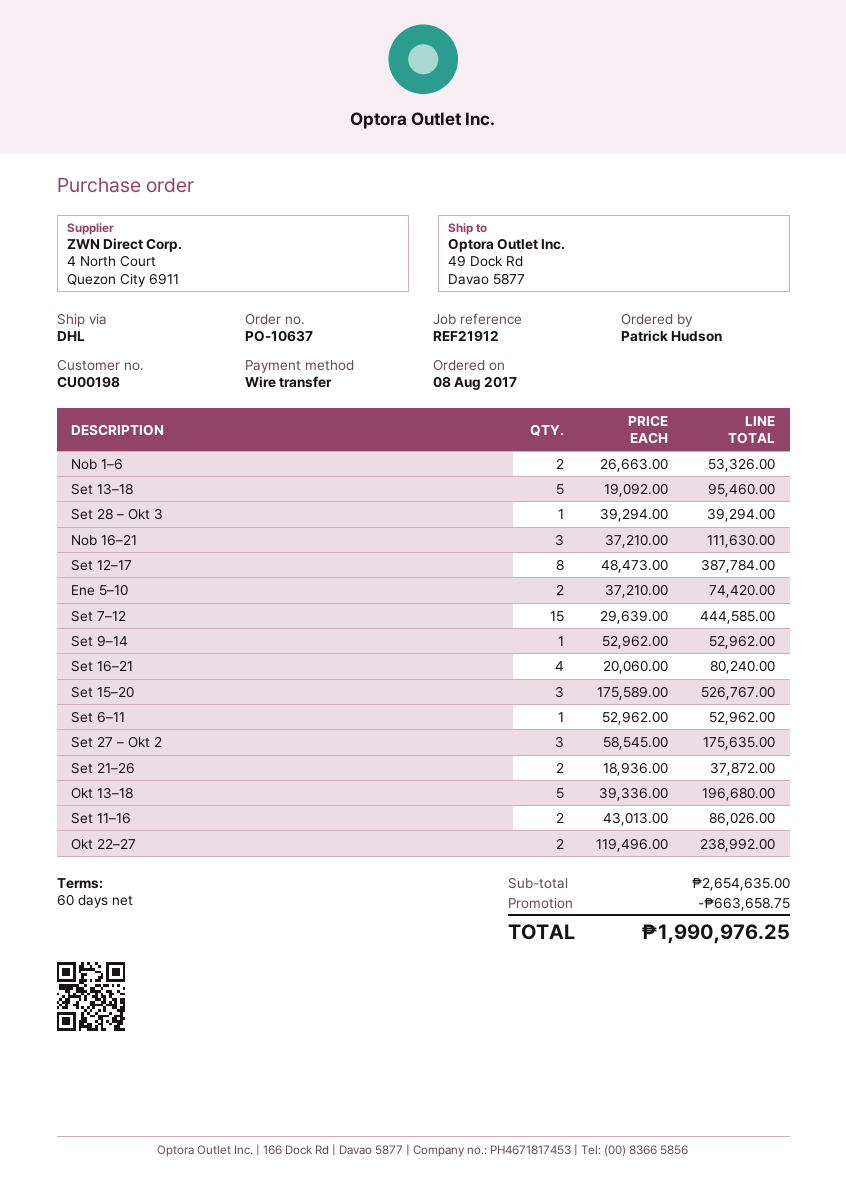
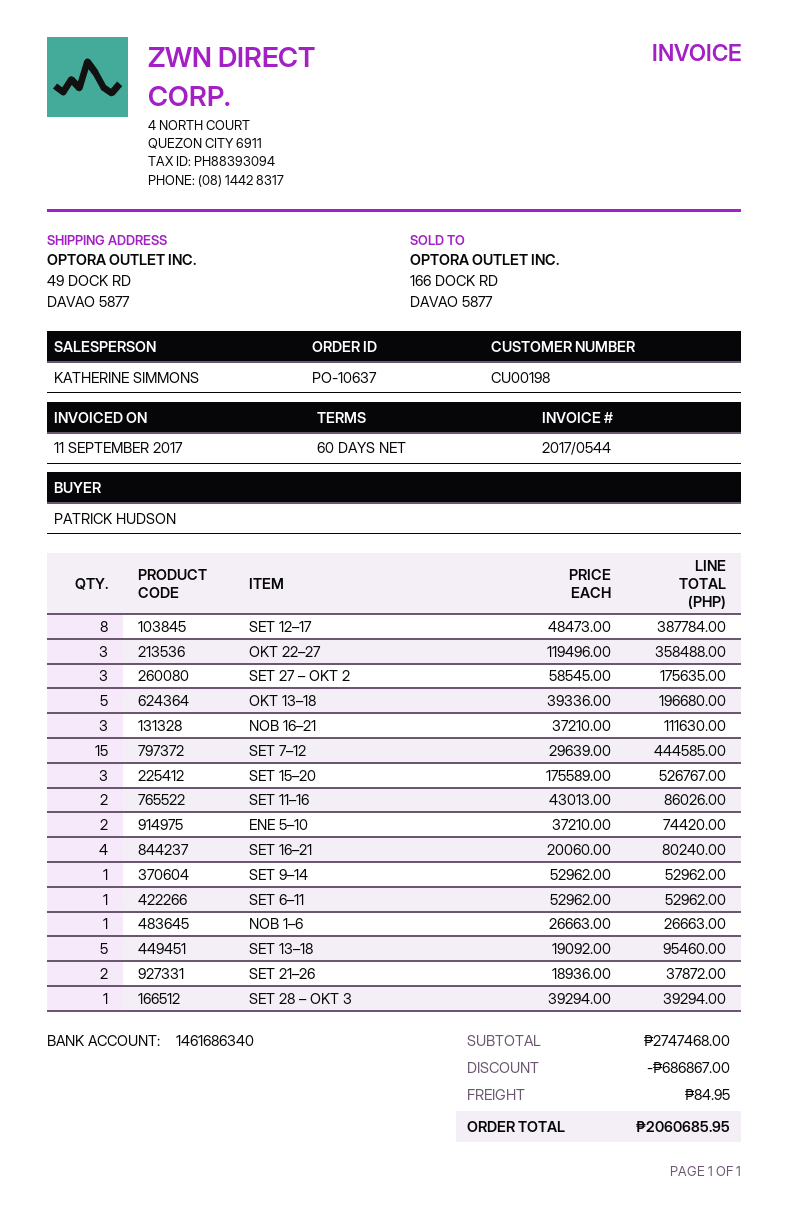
Nob 1–6: 2 x 26663.00 = 53326.00 -> 1 x 26663.00 = 26663.00
Okt 22–27: 2 x 119496.00 = 238992.00 -> 3 x 119496.00 = 358488.00
subtotal: 2654635.00 -> 2747468.00
discount: 663658.75 -> 686867.00
shipping: none -> 84.95
total: 1990976.25 -> 2060685.95

